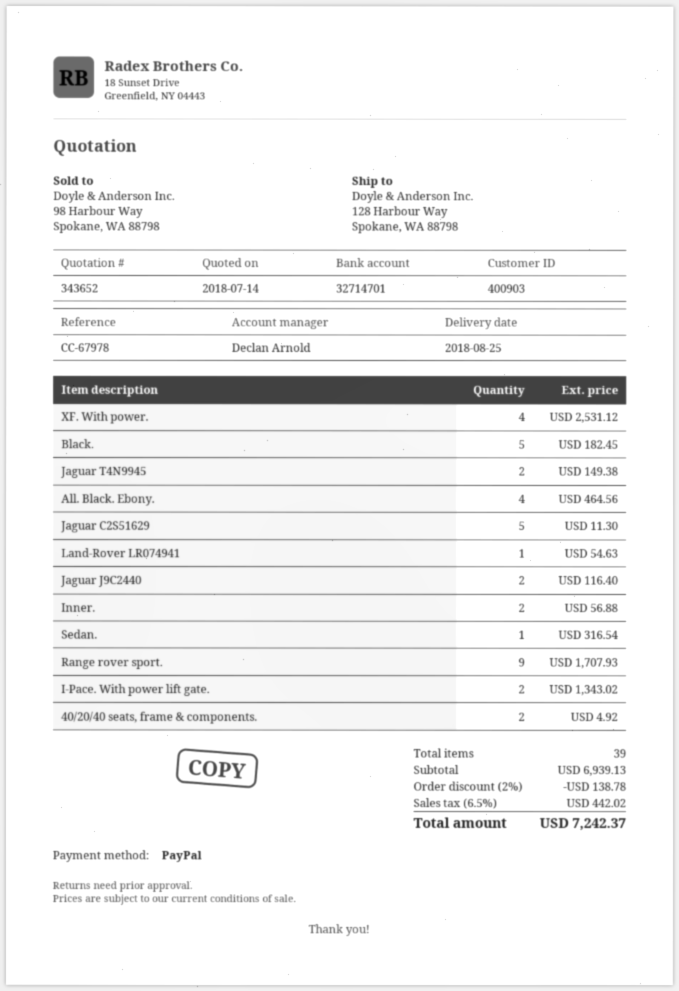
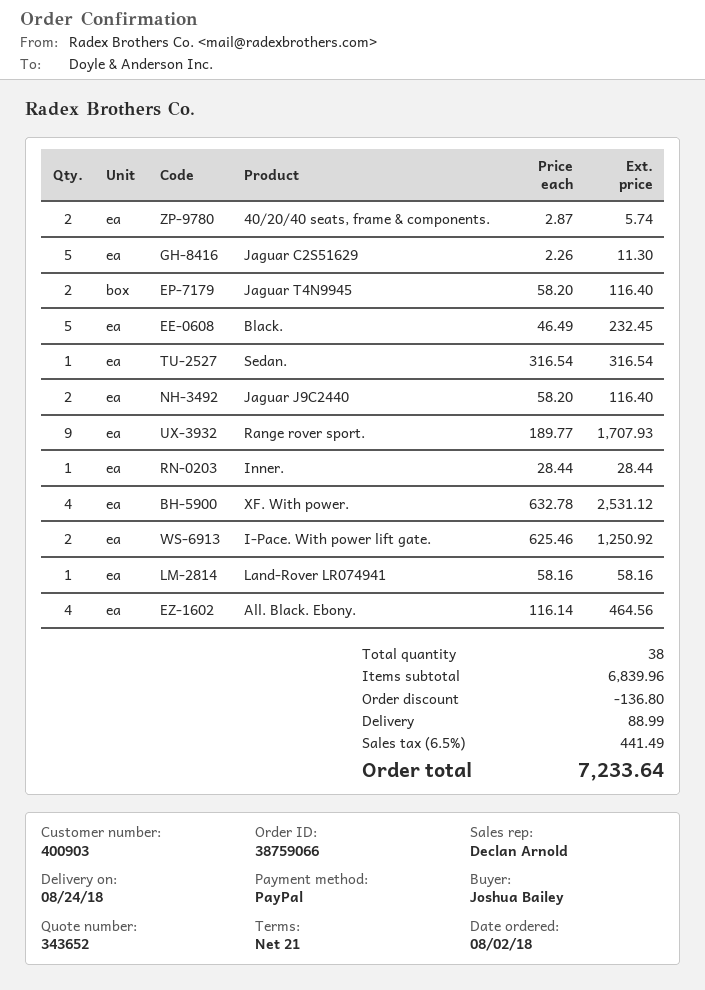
delivery date: 2018-08-25 -> 2018-08-24
Black.: 5 for 182.45 -> 5 for 232.45
Jaguar T4N9945: 2 for 149.38 -> 2 for 116.40
Land-Rover LR074941: 1 for 54.63 -> 1 for 58.16
Inner.: 2 for 56.88 -> 1 for 28.44
I-Pace. With power lift gate.: 2 for 1343.02 -> 2 for 1250.92
40/20/40 seats, frame & components.: 2 for 4.92 -> 2 for 5.74
total quantity: 39 -> 38
subtotal: 6939.13 -> 6839.96
discount: 138.78 -> 136.80
shipping: none -> 88.99
tax: 6.5% = 442.02 -> 6.5% = 441.49
total: 7242.37 -> 7233.64

